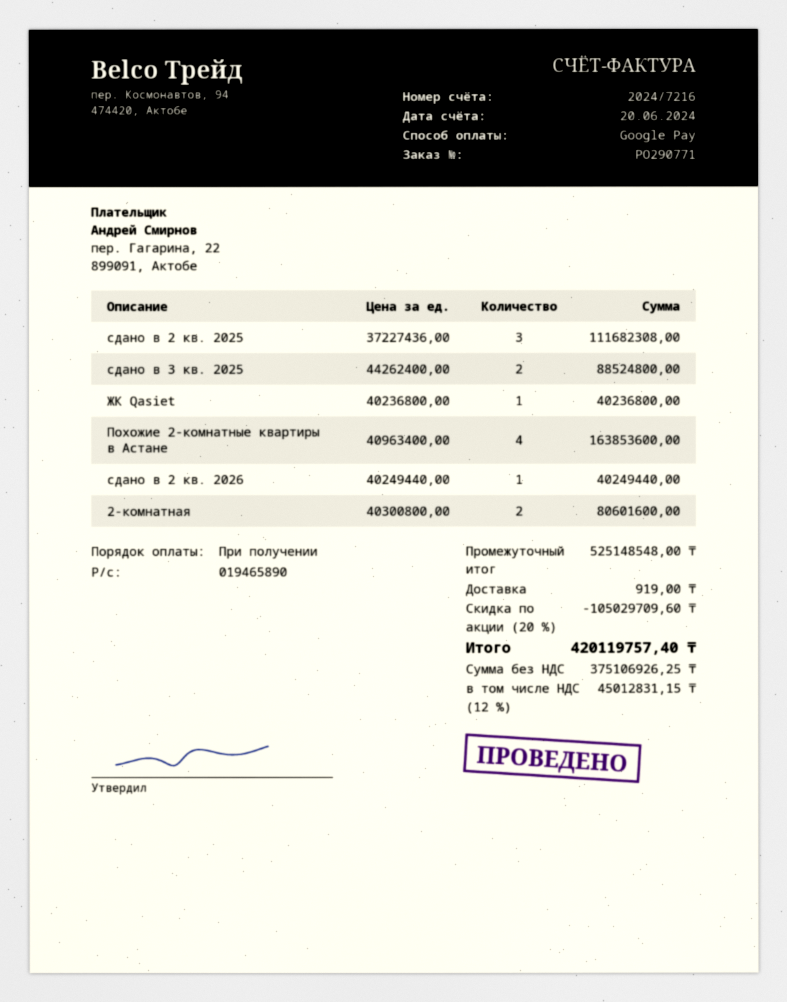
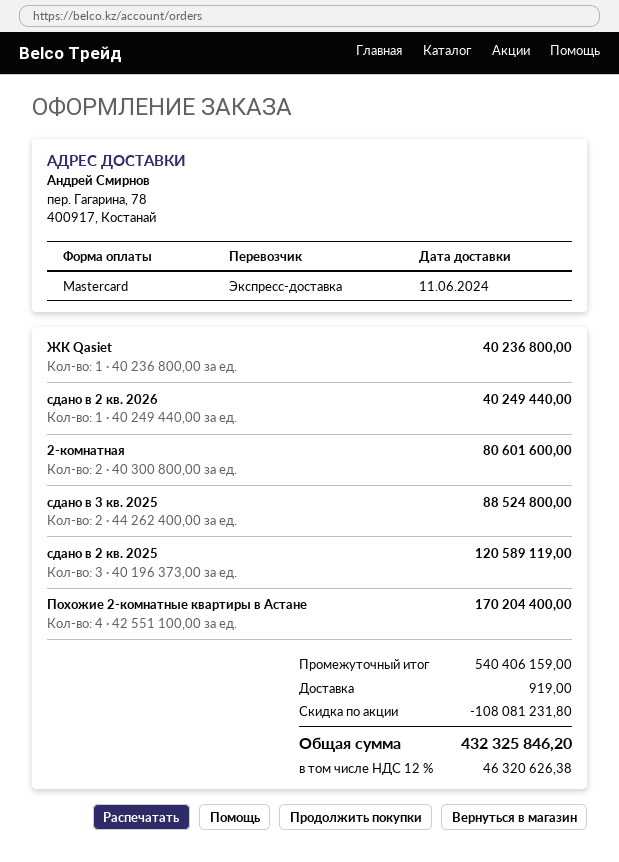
payment method: Google Pay -> Mastercard
сдано в 2 кв. 2025: 3 x 37227436.00 = 111682308.00 -> 3 x 40196373.00 = 120589119.00
Похожие 2-комнатные квартиры в Астане: 4 x 40963400.00 = 163853600.00 -> 4 x 42551100.00 = 170204400.00
subtotal: 525148548.00 -> 540406159.00
discount: 105029709.60 -> 108081231.80
tax: 12% = 45012831.15 -> 12% = 46320626.38
total: 420119757.40 -> 432325846.20

